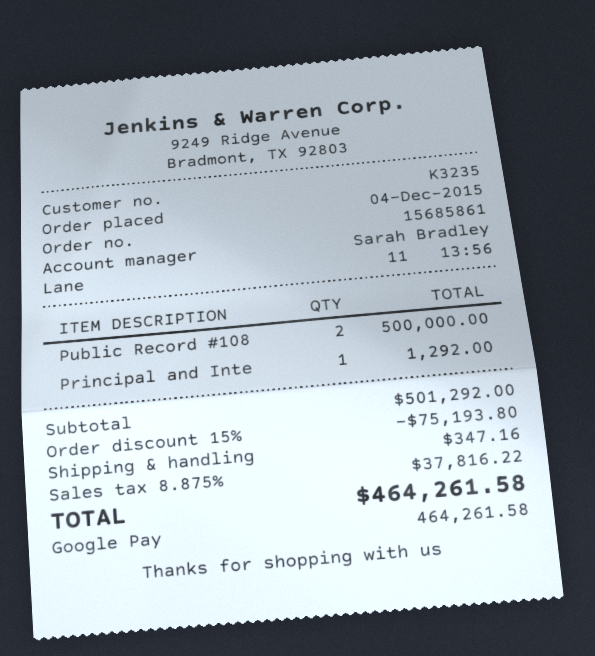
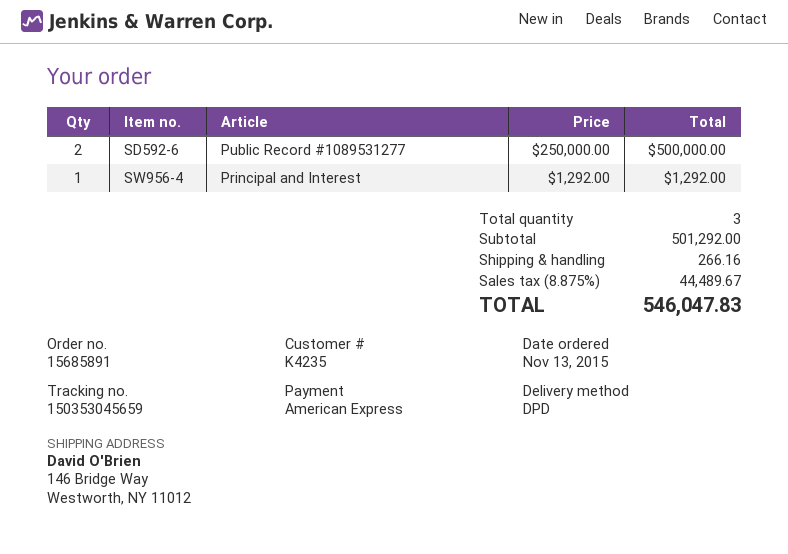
order number: 15685861 -> 15685891
order date: 2015-12-04 -> 2015-11-13
customer number: K3235 -> K4235
payment method: Google Pay -> American Express
discount: 15% = 75193.80 -> none
shipping: 347.16 -> 266.16
tax: 8.875% = 37816.22 -> 8.875% = 44489.67
total: 464261.58 -> 546047.83

